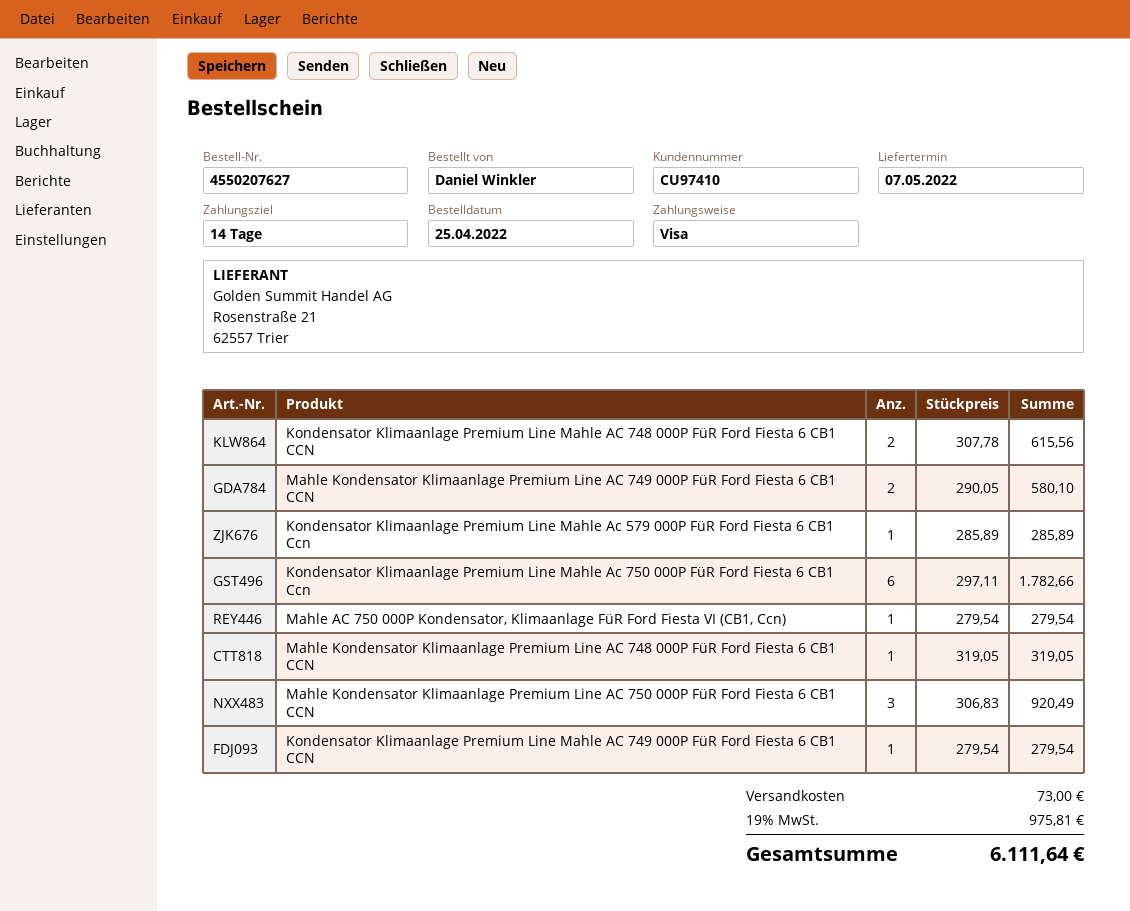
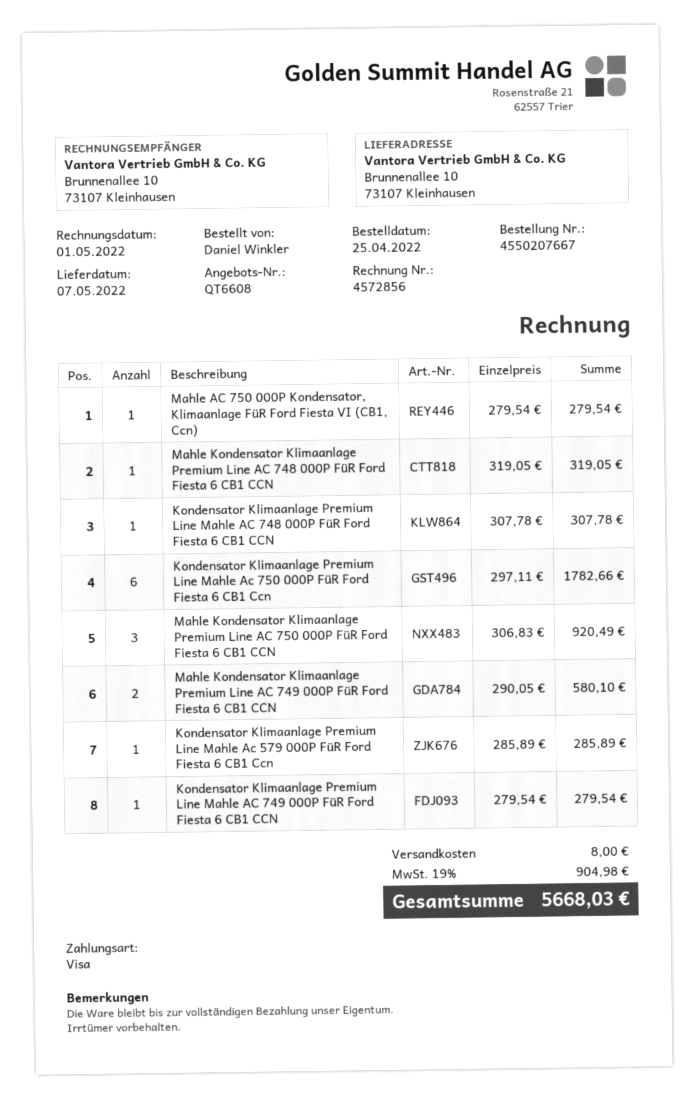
order number: 4550207627 -> 4550207667
Kondensator Klimaanlage Premium Line Mahle AC 748 000P FüR Ford Fiesta 6 CB1 CCN: 2 x 307.78 = 615.56 -> 1 x 307.78 = 307.78
shipping: 73.00 -> 8.00
tax: 19% = 975.81 -> 19% = 904.98
total: 6111.64 -> 5668.03

